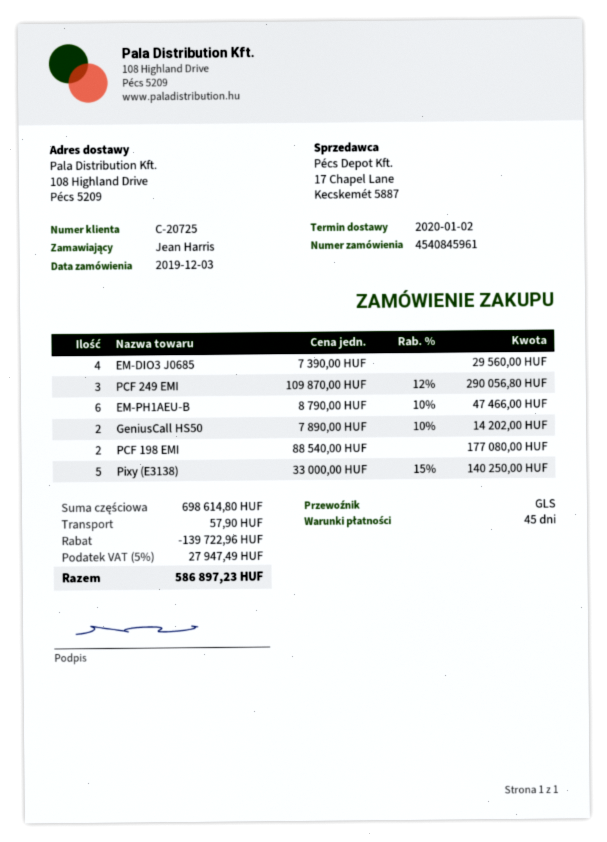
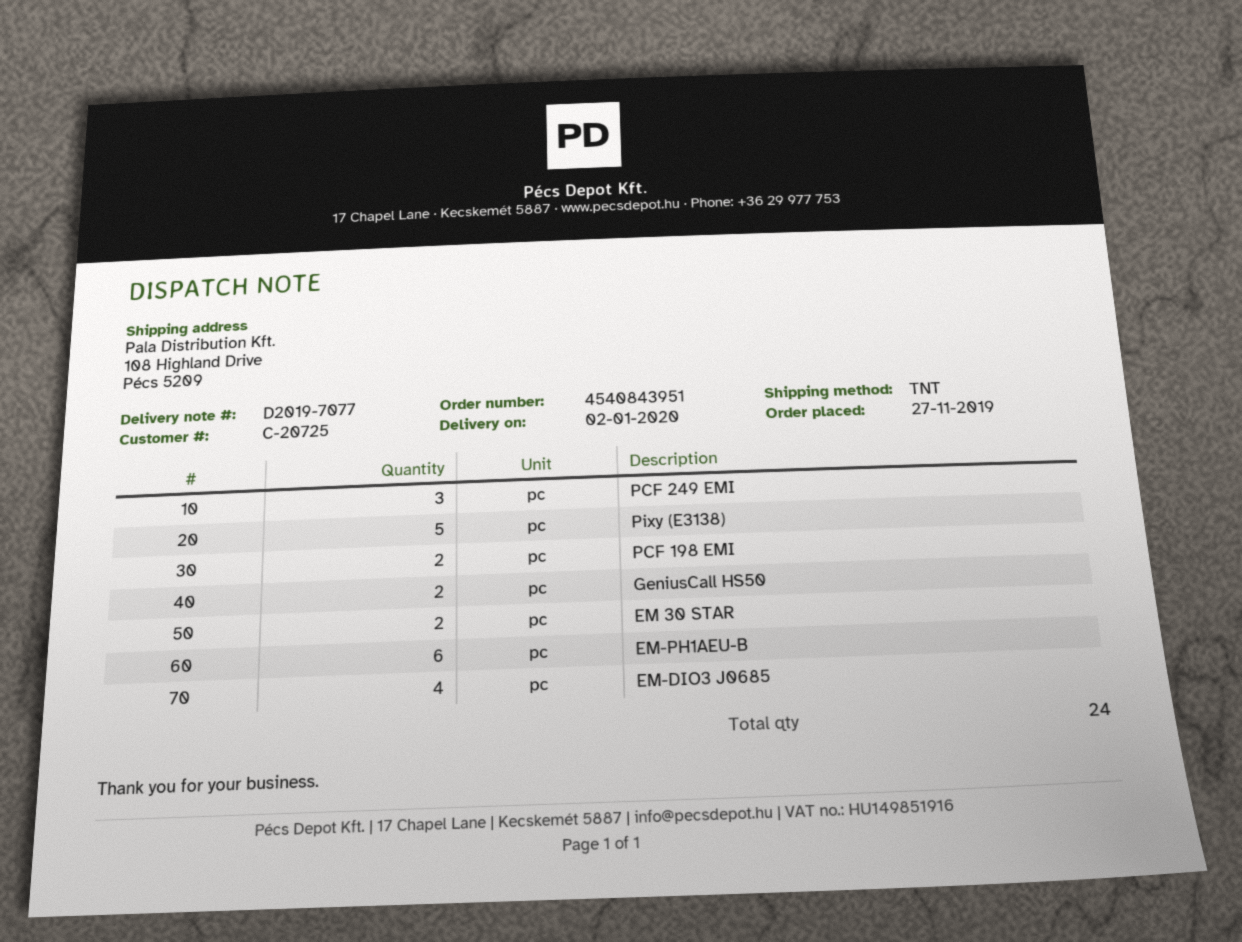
order number: 4540845961 -> 4540843951
order date: 2019-12-03 -> 2019-11-27
shipping method: GLS -> TNT
EM 30 STAR: none -> 2

